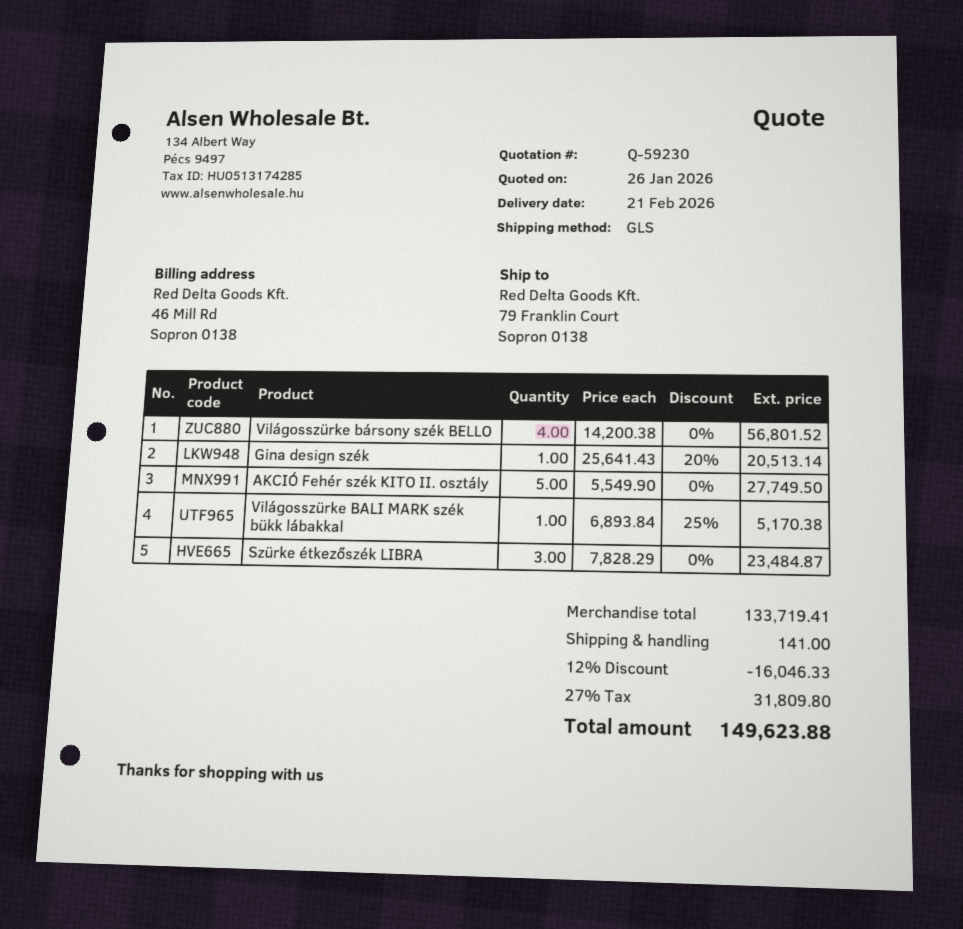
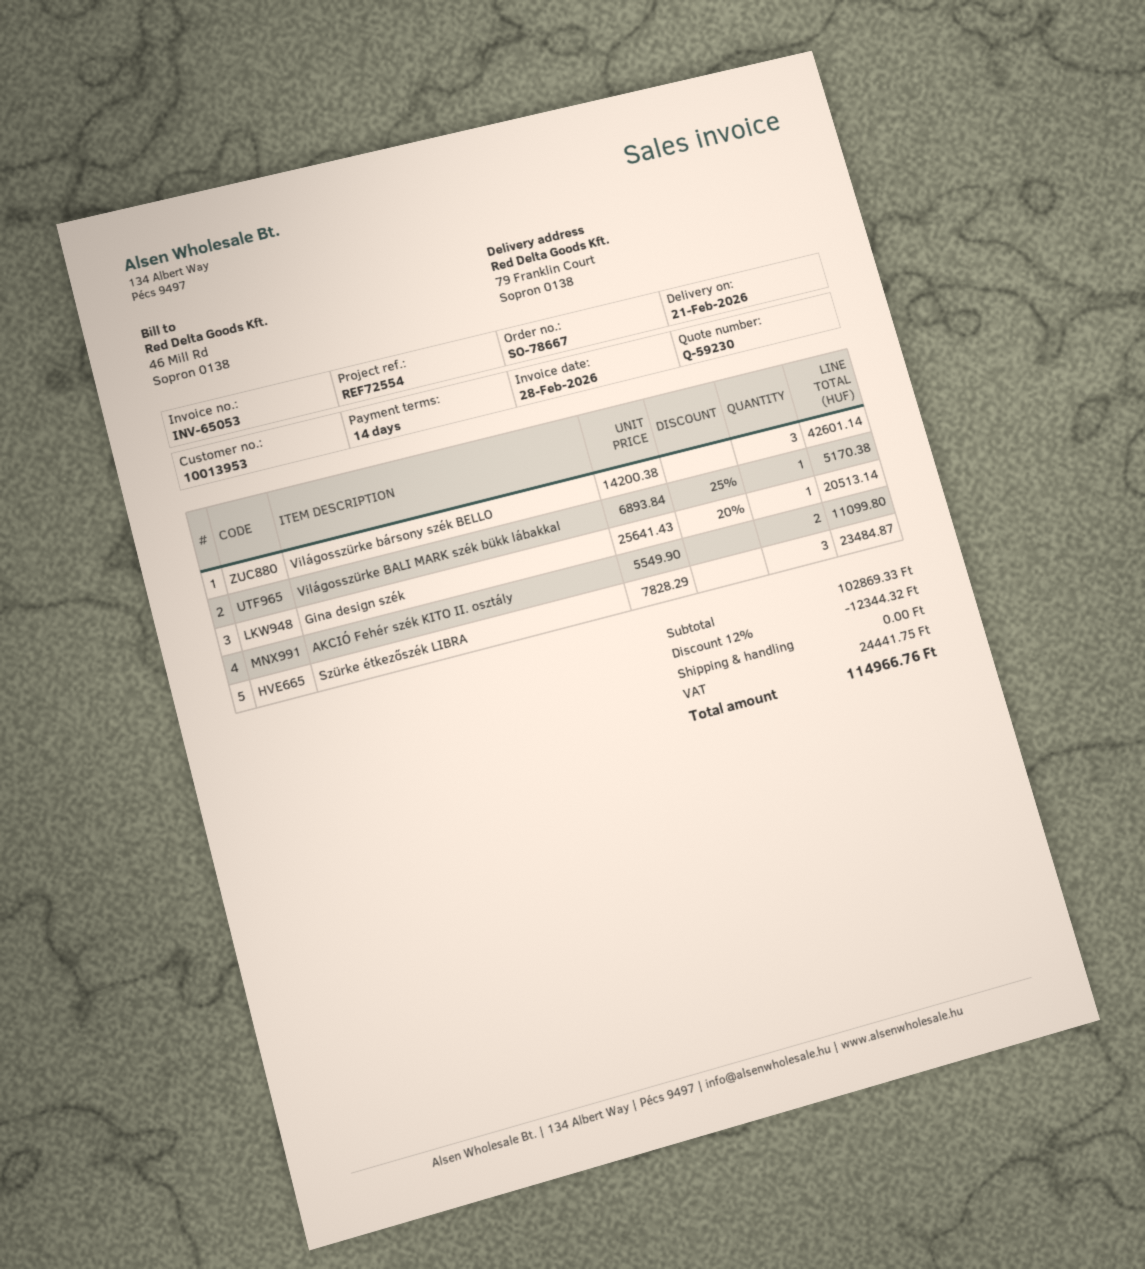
Világosszürke bársony szék BELLO: 4 x 14200.38 = 56801.52 -> 3 x 14200.38 = 42601.14
AKCIÓ Fehér szék KITO II. osztály: 5 x 5549.90 = 27749.50 -> 2 x 5549.90 = 11099.80
subtotal: 133719.41 -> 102869.33
discount: 12% = 16046.33 -> 12% = 12344.32
shipping: 141.00 -> 0.00
tax: 31809.80 -> 24441.75
total: 149623.88 -> 114966.76

